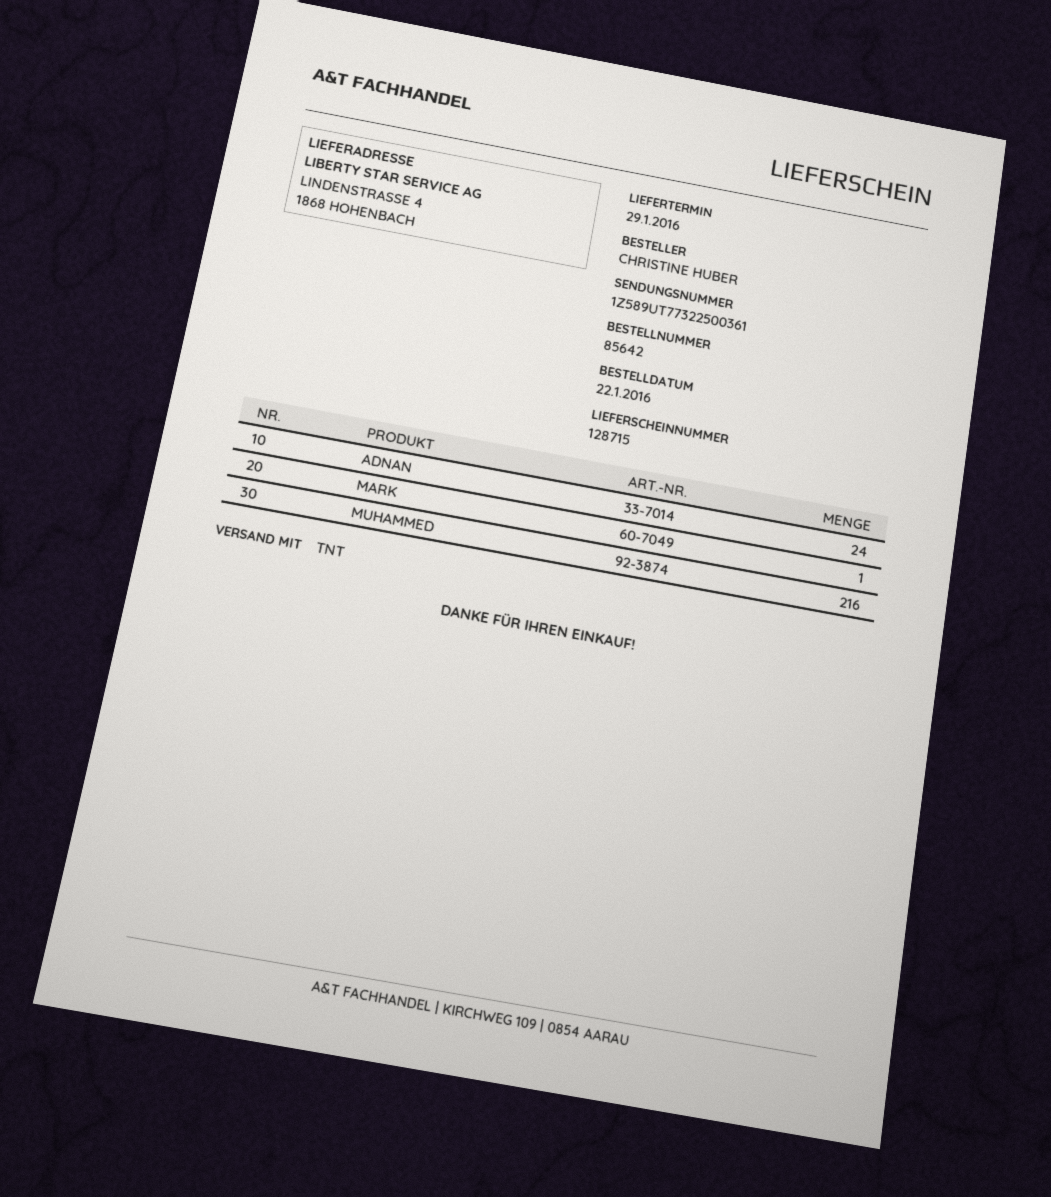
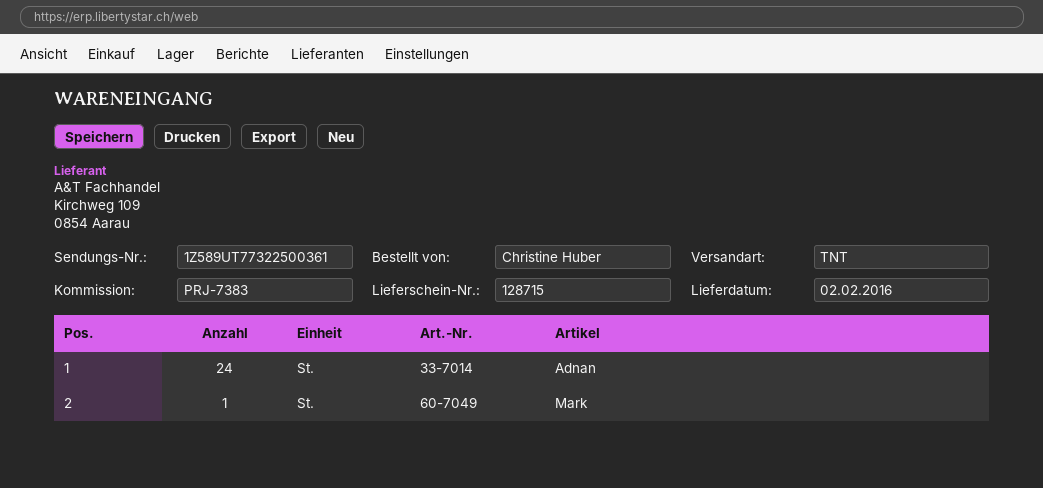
delivery date: 2016-01-29 -> 2016-02-02
MUHAMMED: 216 -> none

